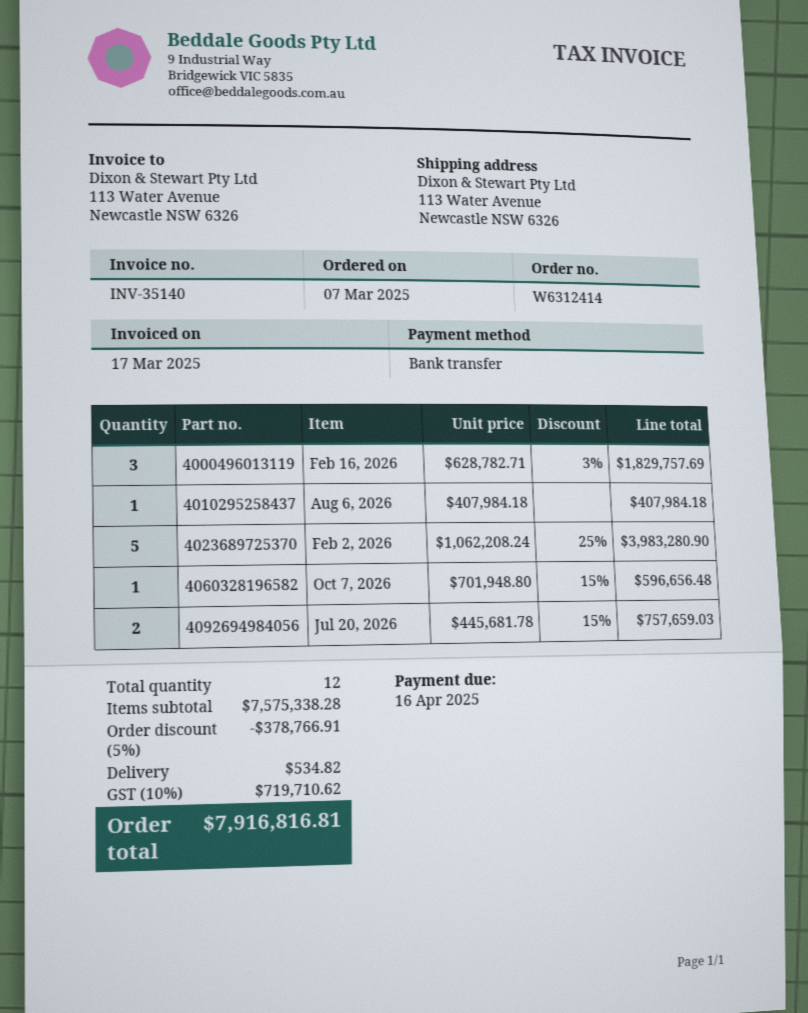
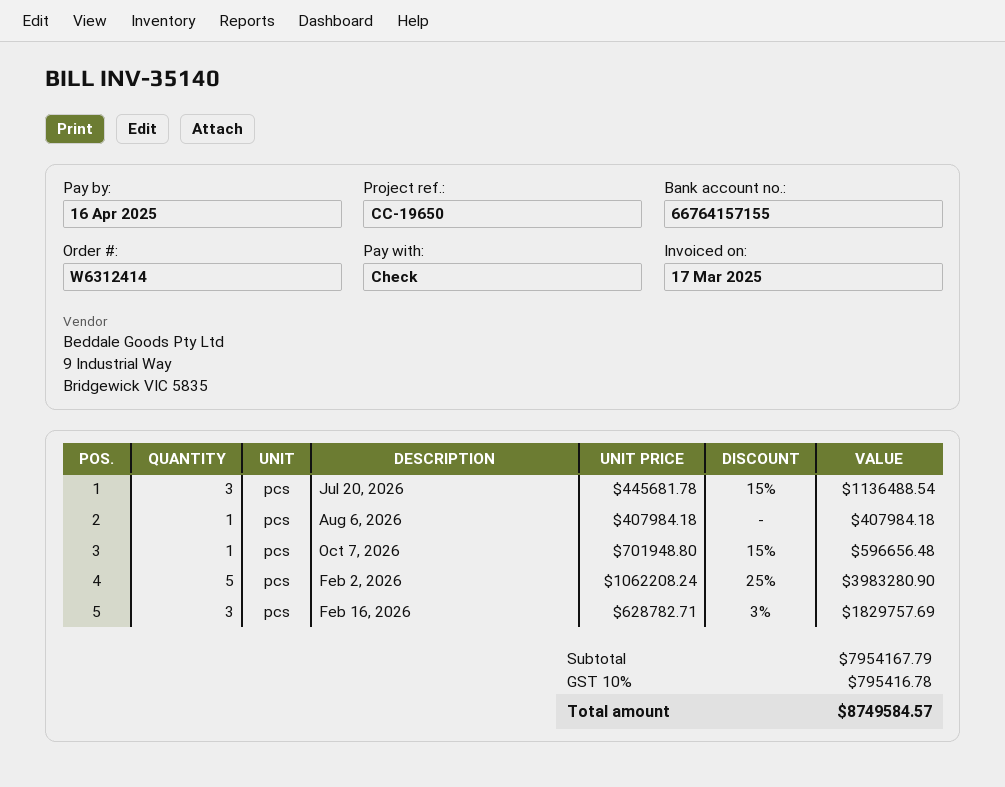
payment method: bank transfer -> cheque
Jul 20, 2026: 2 x 445681.78 - 15% = 757659.03 -> 3 x 445681.78 - 15% = 1136488.54
subtotal: 7575338.28 -> 7954167.79
discount: 5% = 378766.91 -> none
shipping: 534.82 -> none
tax: 10% = 719710.62 -> 10% = 795416.78
total: 7916816.81 -> 8749584.57

